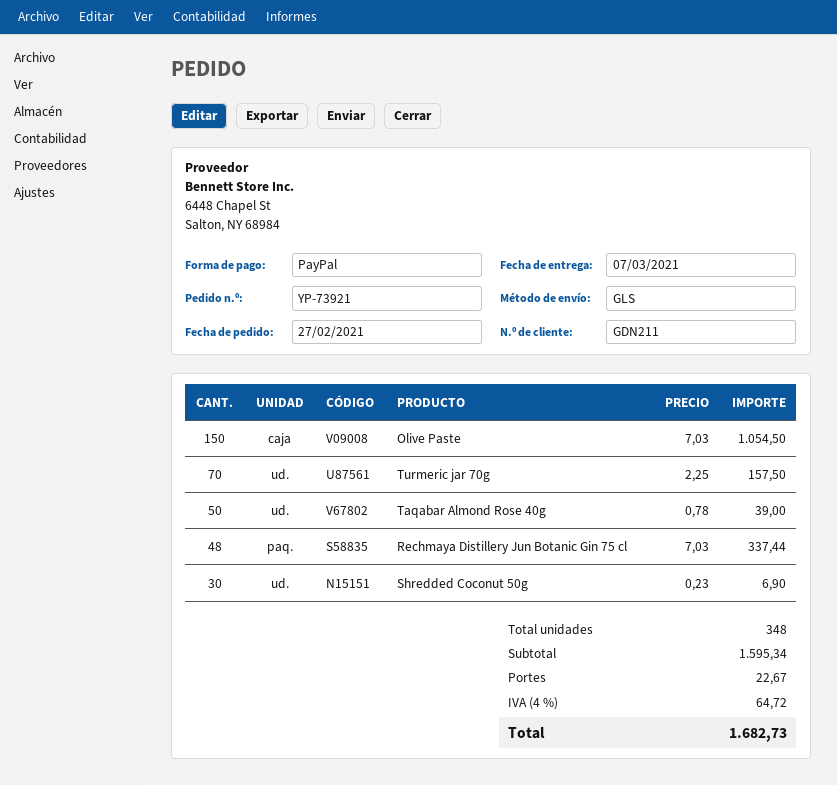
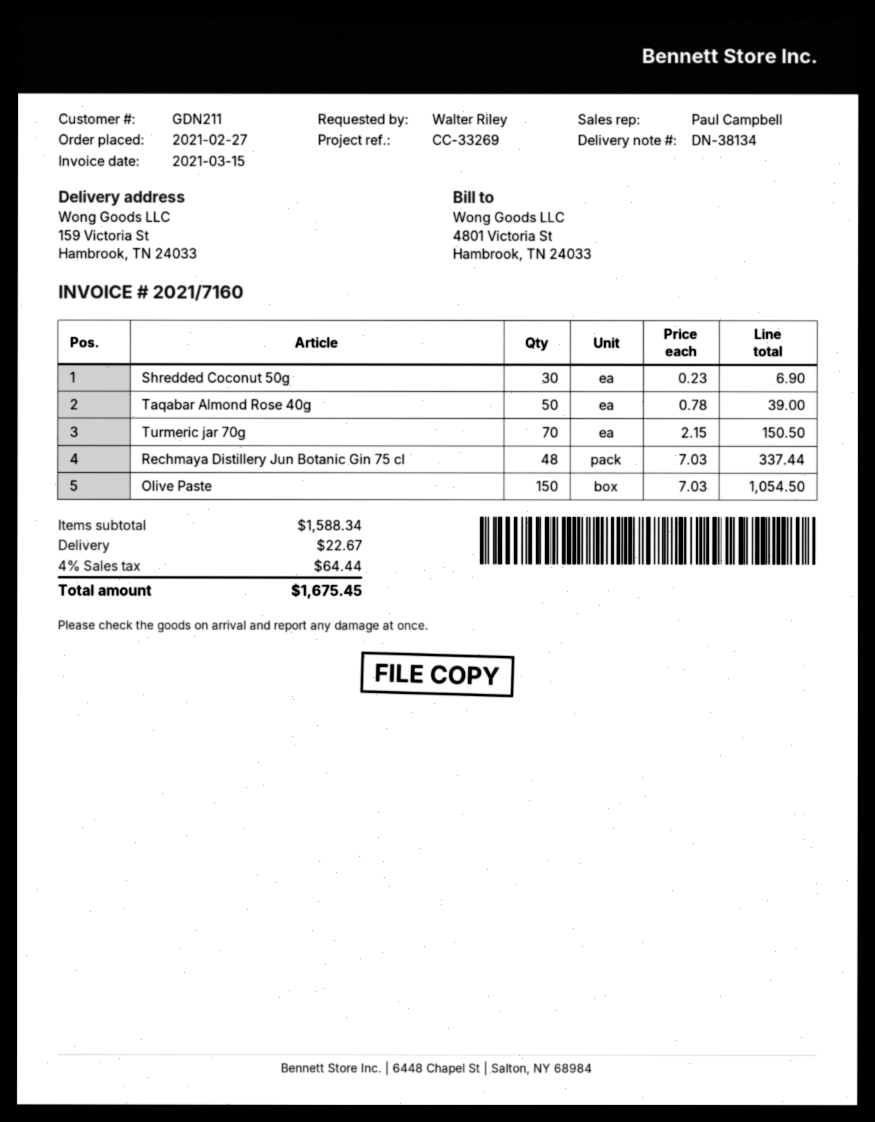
Turmeric jar 70g: 70 x 2.25 = 157.50 -> 70 x 2.15 = 150.50
subtotal: 1595.34 -> 1588.34
tax: 4% = 64.72 -> 4% = 64.44
total: 1682.73 -> 1675.45

